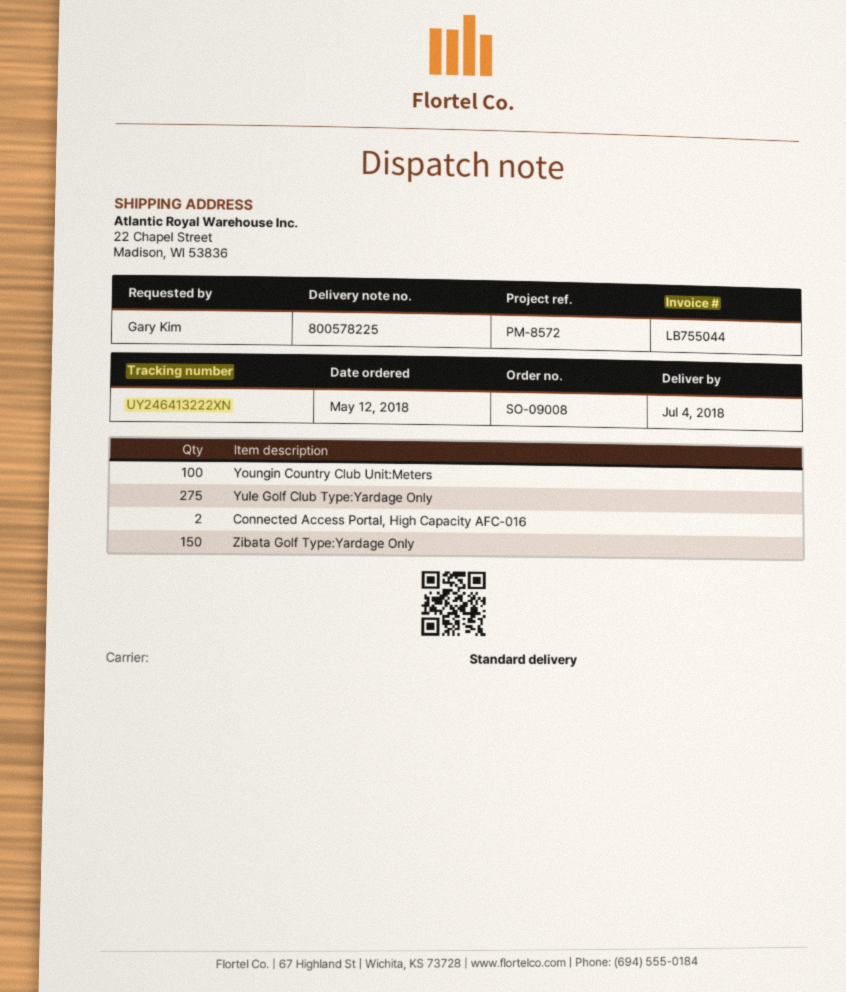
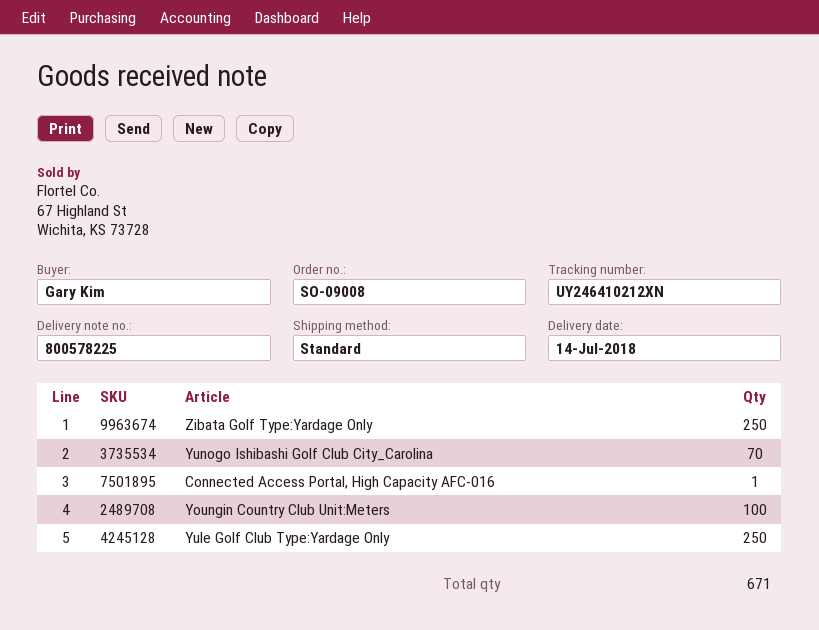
delivery date: 2018-07-04 -> 2018-07-14
tracking number: UY246413222XN -> UY246410212XN
Yule Golf Club Type:Yardage Only: 275 -> 250
Connected Access Portal, High Capacity AFC-016: 2 -> 1
Zibata Golf Type:Yardage Only: 150 -> 250
Yunogo Ishibashi Golf Club City_Carolina: none -> 70

